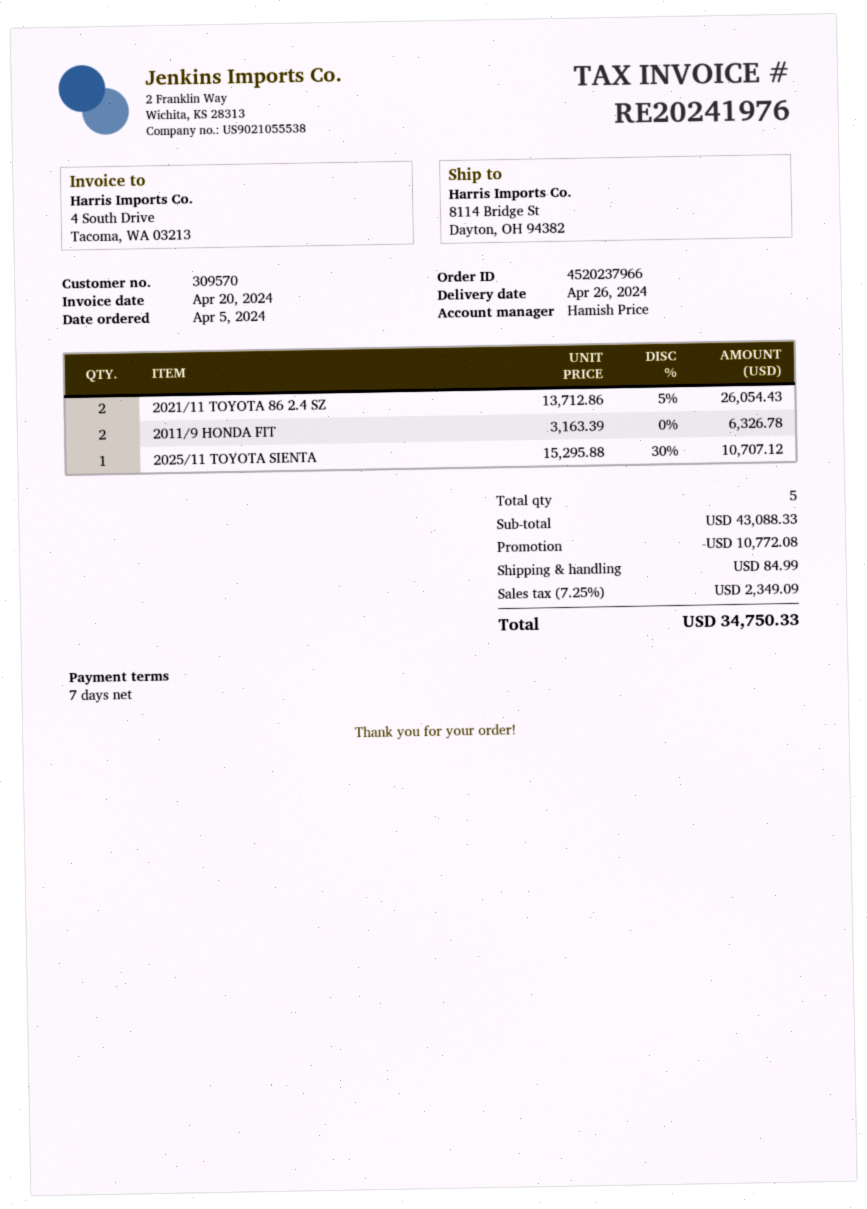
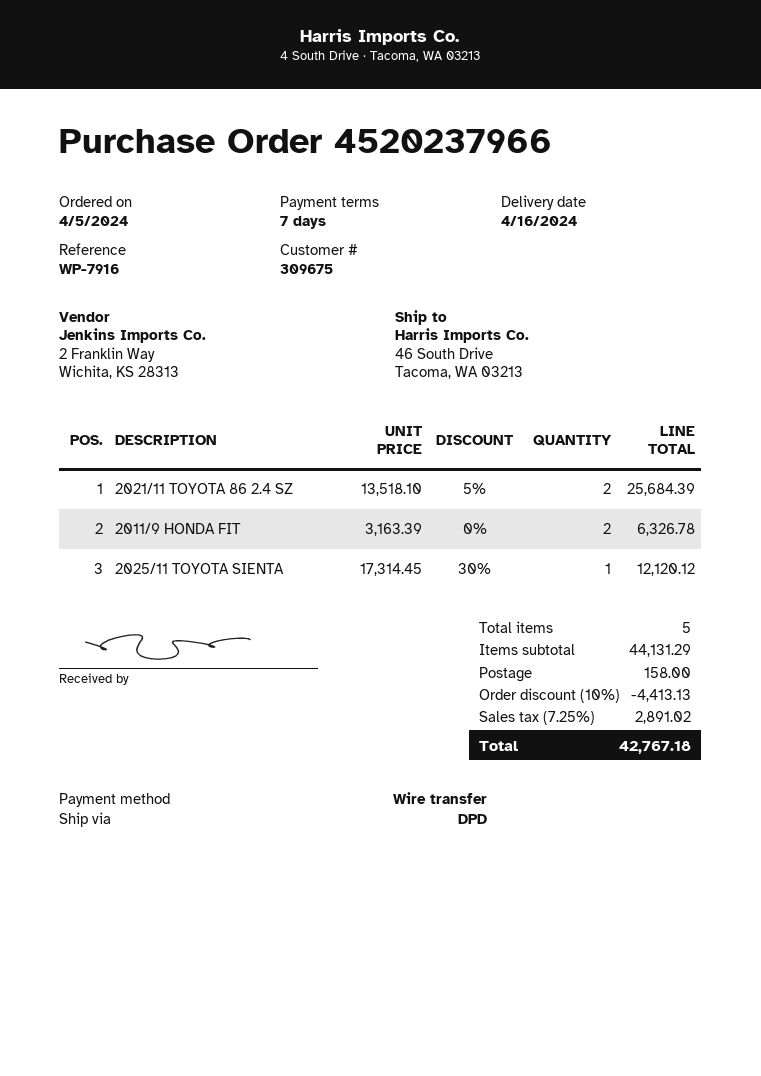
delivery date: 2024-04-26 -> 2024-04-16
customer number: 309570 -> 309675
ship to: 8114 Bridge St, Dayton, OH 94382 -> 46 South Drive, Tacoma, WA 03213
2021/11 TOYOTA 86 2.4 SZ: 2 x 13712.86 - 5% = 26054.43 -> 2 x 13518.10 - 5% = 25684.39
2025/11 TOYOTA SIENTA: 1 x 15295.88 - 30% = 10707.12 -> 1 x 17314.45 - 30% = 12120.12
subtotal: 43088.33 -> 44131.29
discount: 10772.08 -> 4413.13
shipping: 84.99 -> 158.00
tax: 7.25% = 2349.09 -> 7.25% = 2891.02
total: 34750.33 -> 42767.18

